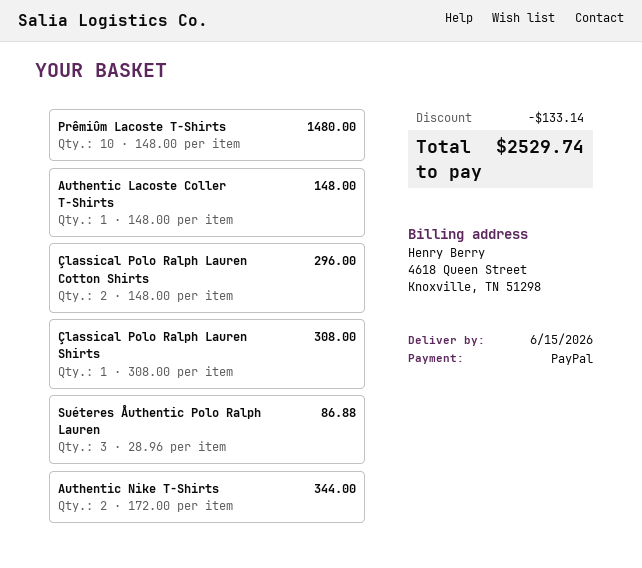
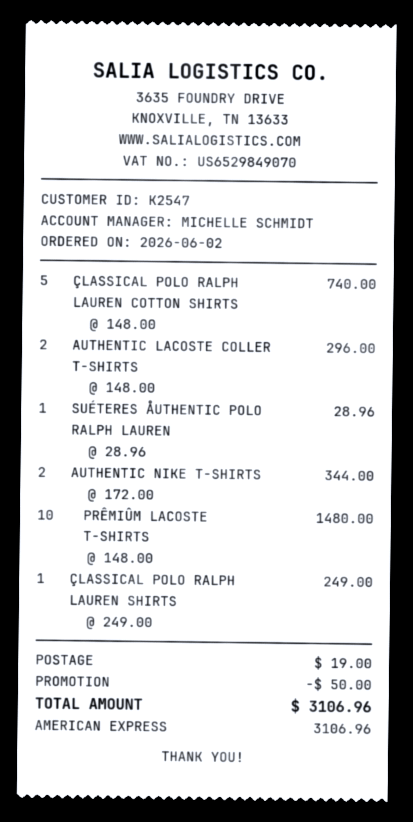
payment method: PayPal -> American Express
Authentic Lacoste Coller T-Shirts: 1 x 148.00 = 148.00 -> 2 x 148.00 = 296.00
Çlassical Polo Ralph Lauren Cotton Shirts: 2 x 148.00 = 296.00 -> 5 x 148.00 = 740.00
Çlassical Polo Ralph Lauren Shirts: 1 x 308.00 = 308.00 -> 1 x 249.00 = 249.00
Suéteres Åuthentic Polo Ralph Lauren: 3 x 28.96 = 86.88 -> 1 x 28.96 = 28.96
discount: 133.14 -> 50.00
shipping: none -> 19.00
total: 2529.74 -> 3106.96

